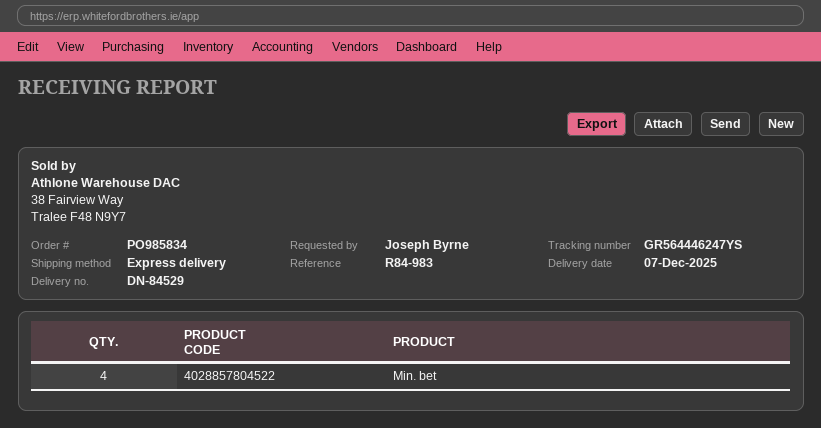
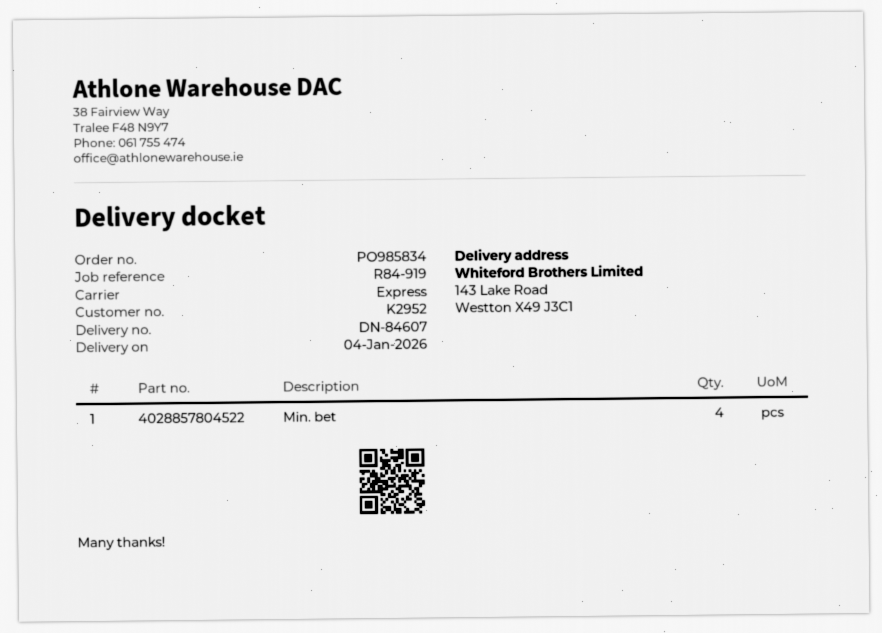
delivery note number: DN-84529 -> DN-84607
delivery date: 2025-12-07 -> 2026-01-04
reference: R84-983 -> R84-919

